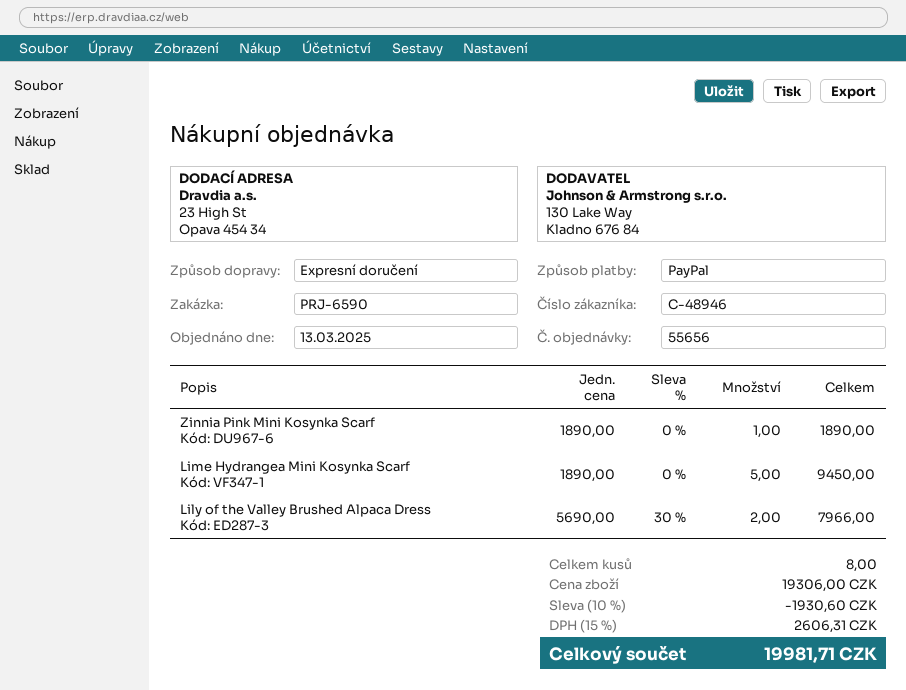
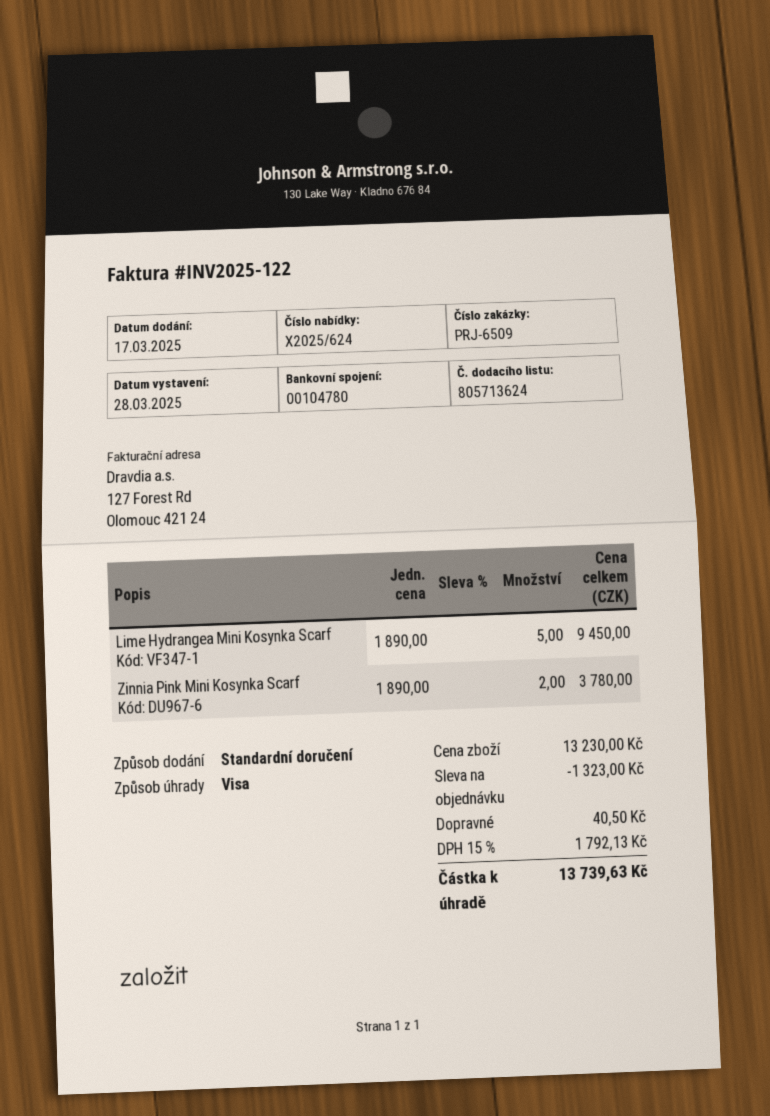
reference: PRJ-6590 -> PRJ-6509
payment method: PayPal -> Visa
shipping method: express -> standard
Zinnia Pink Mini Kosynka Scarf: 1 x 1890.00 = 1890.00 -> 2 x 1890.00 = 3780.00
Lily of the Valley Brushed Alpaca Dress: 2 x 5690.00 - 30% = 7966.00 -> none
subtotal: 19306.00 -> 13230.00
discount: 1930.60 -> 1323.00
shipping: none -> 40.50
tax: 15% = 2606.31 -> 15% = 1792.13
total: 19981.71 -> 13739.63

